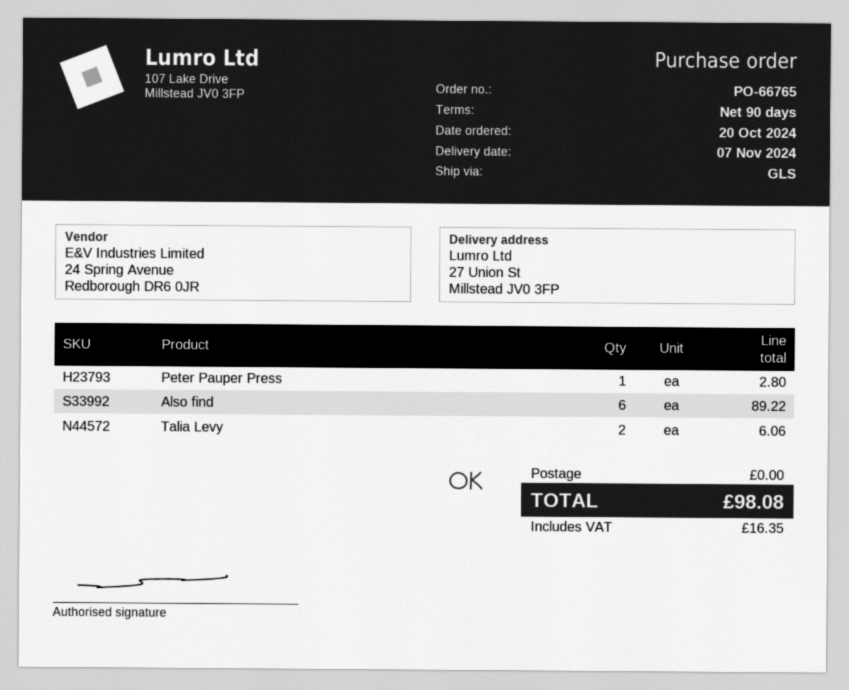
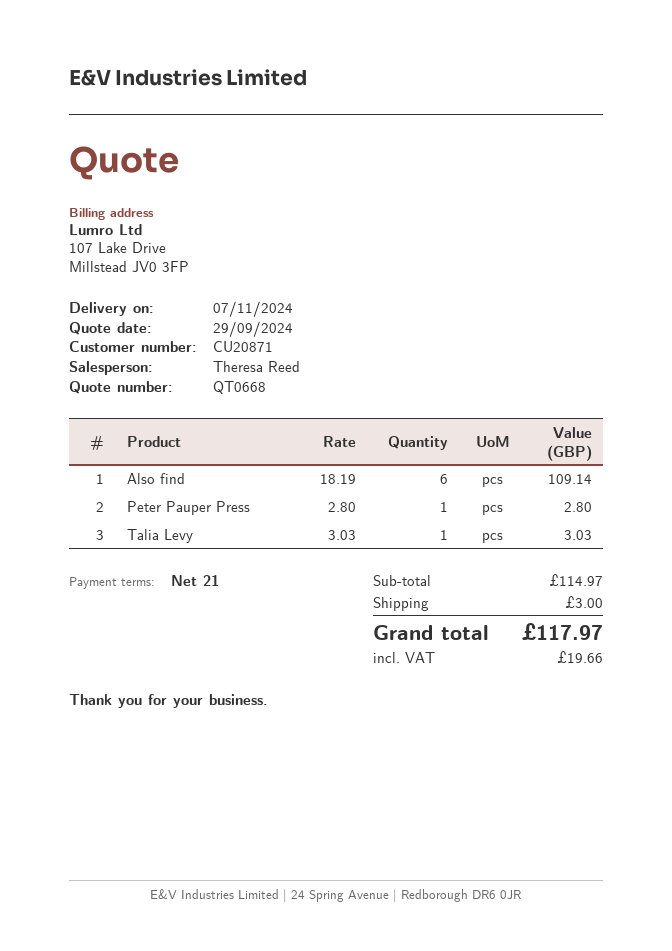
payment terms: 90 days -> 21 days
Also find: 6 for 89.22 -> 6 for 109.14
Talia Levy: 2 for 6.06 -> 1 for 3.03
shipping: 0.00 -> 3.00
tax: 16.35 -> 19.66
total: 98.08 -> 117.97

